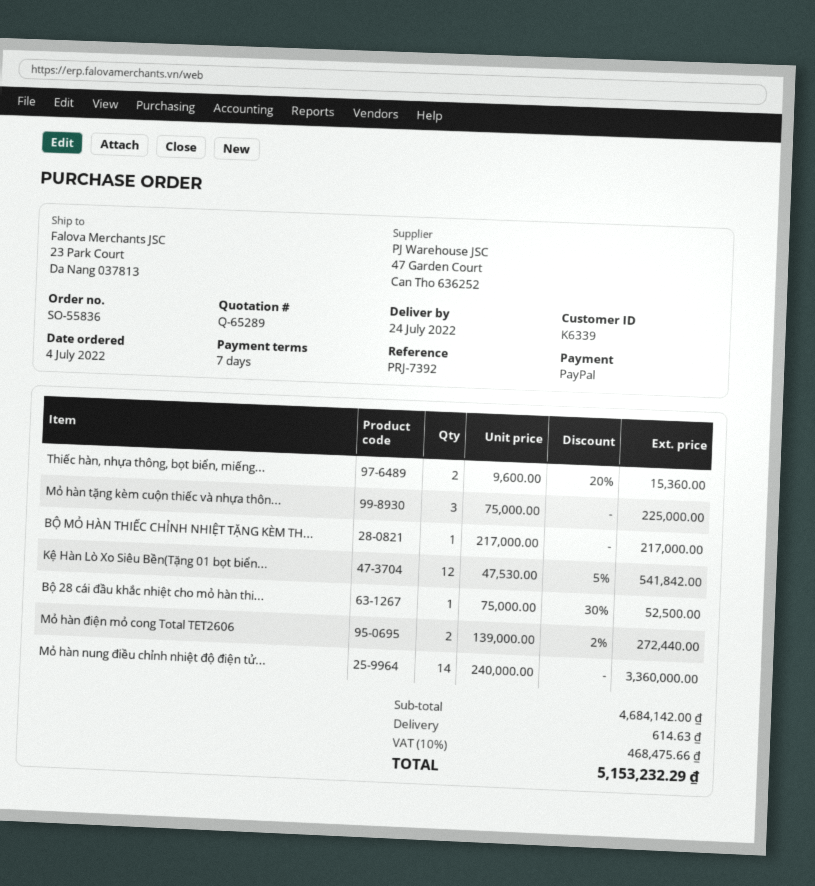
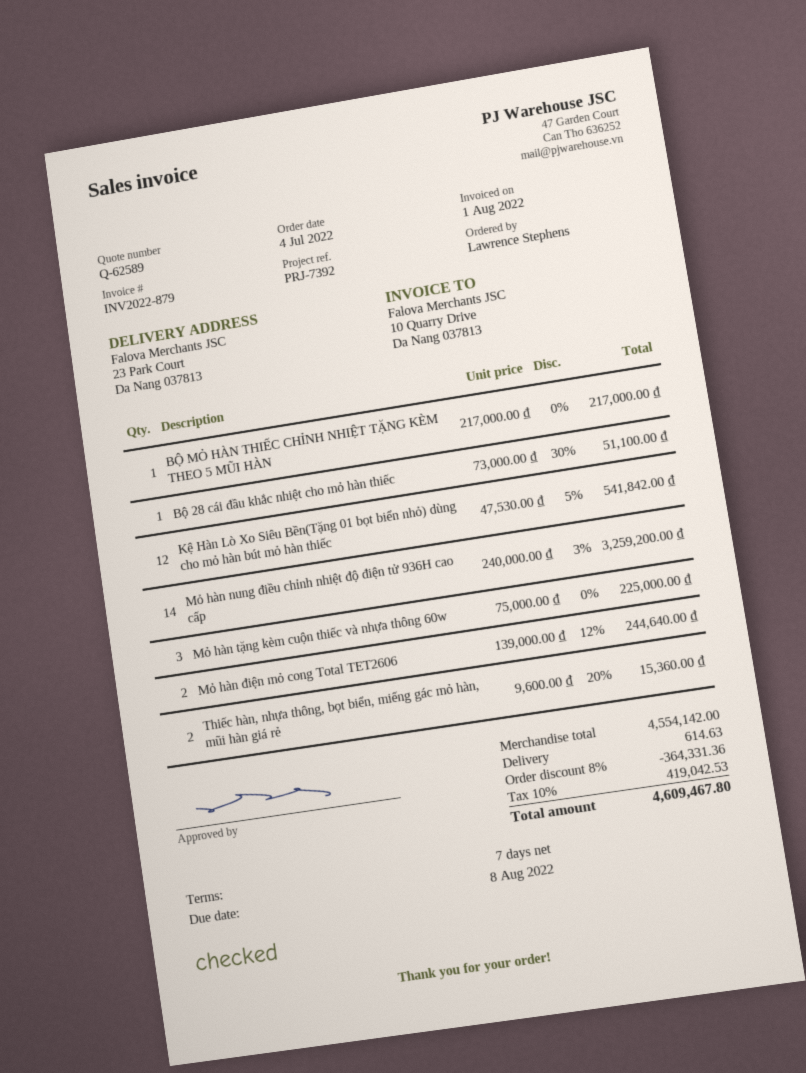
quote number: Q-65289 -> Q-62589
Bộ 28 cái đầu khắc nhiệt cho mỏ hàn thi...: 1 x 75000.00 - 30% = 52500.00 -> 1 x 73000.00 - 30% = 51100.00
Mỏ hàn điện mỏ cong Total TET2606: 2 x 139000.00 - 2% = 272440.00 -> 2 x 139000.00 - 12% = 244640.00
Mỏ hàn nung điều chỉnh nhiệt độ điện tử...: 14 x 240000.00 = 3360000.00 -> 14 x 240000.00 - 3% = 3259200.00
subtotal: 4684142.00 -> 4554142.00
discount: none -> 8% = 364331.36
tax: 10% = 468475.66 -> 10% = 419042.53
total: 5153232.29 -> 4609467.80

